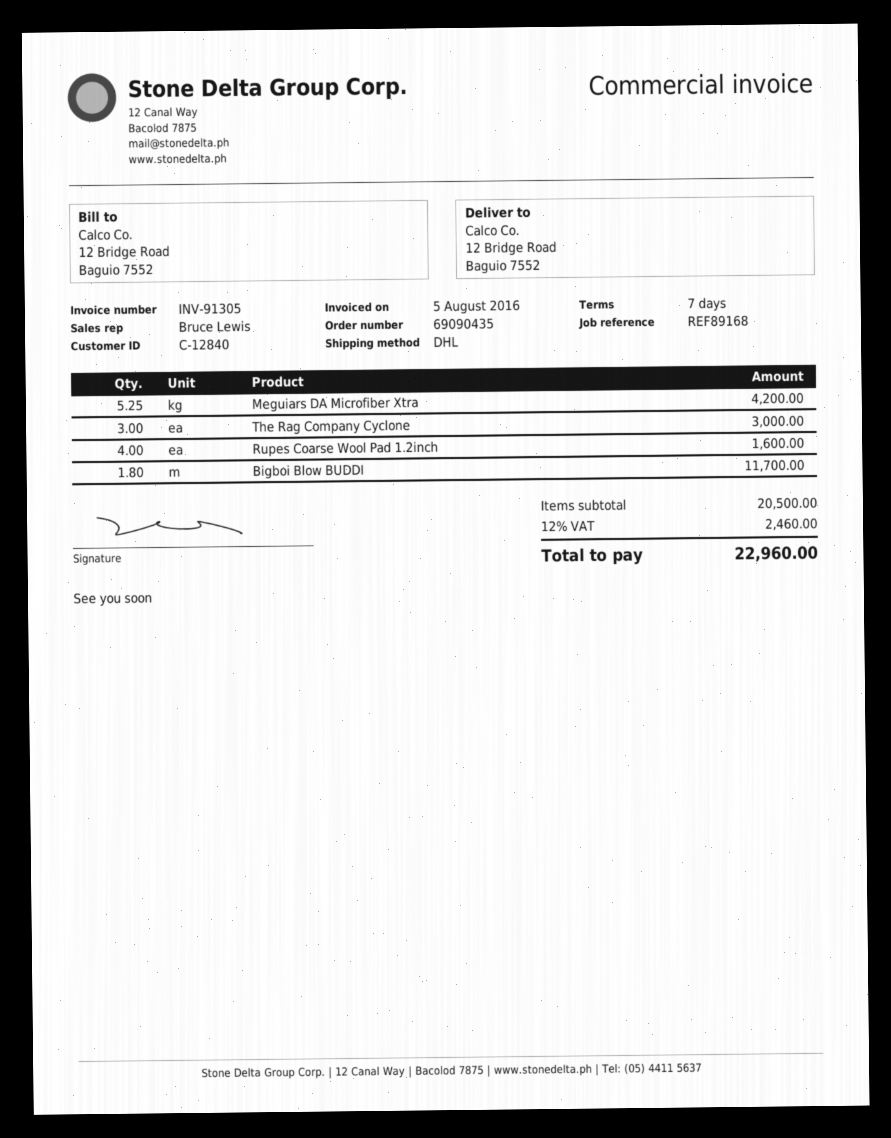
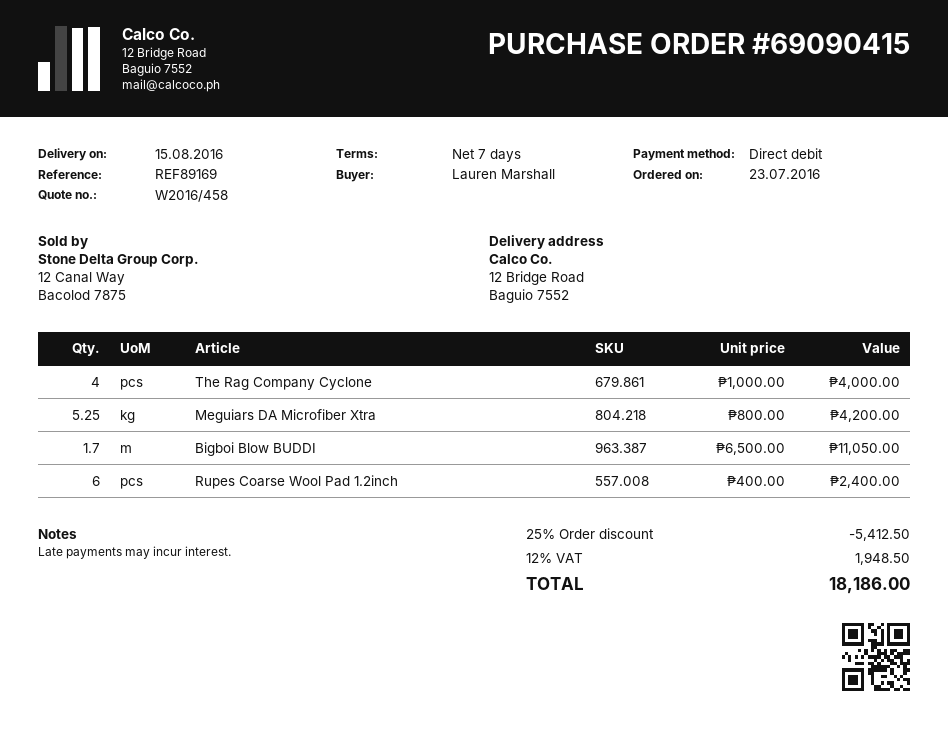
order number: 69090435 -> 69090415
reference: REF89168 -> REF89169
The Rag Company Cyclone: 3 for 3000.00 -> 4 for 4000.00
Rupes Coarse Wool Pad 1.2inch: 4 for 1600.00 -> 6 for 2400.00
Bigboi Blow BUDDI: 1.8 for 11700.00 -> 1.7 for 11050.00
discount: none -> 25% = 5412.50
tax: 12% = 2460.00 -> 12% = 1948.50
total: 22960.00 -> 18186.00

